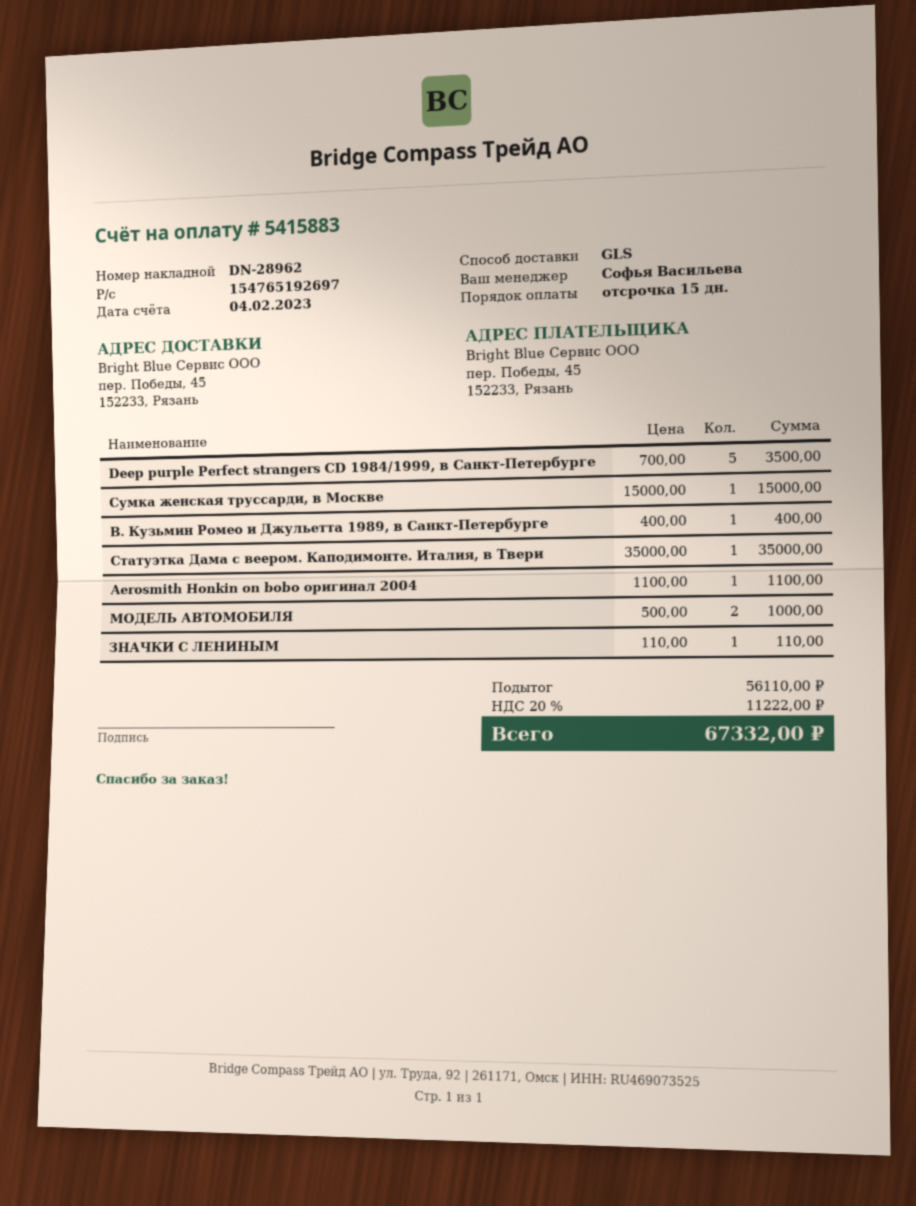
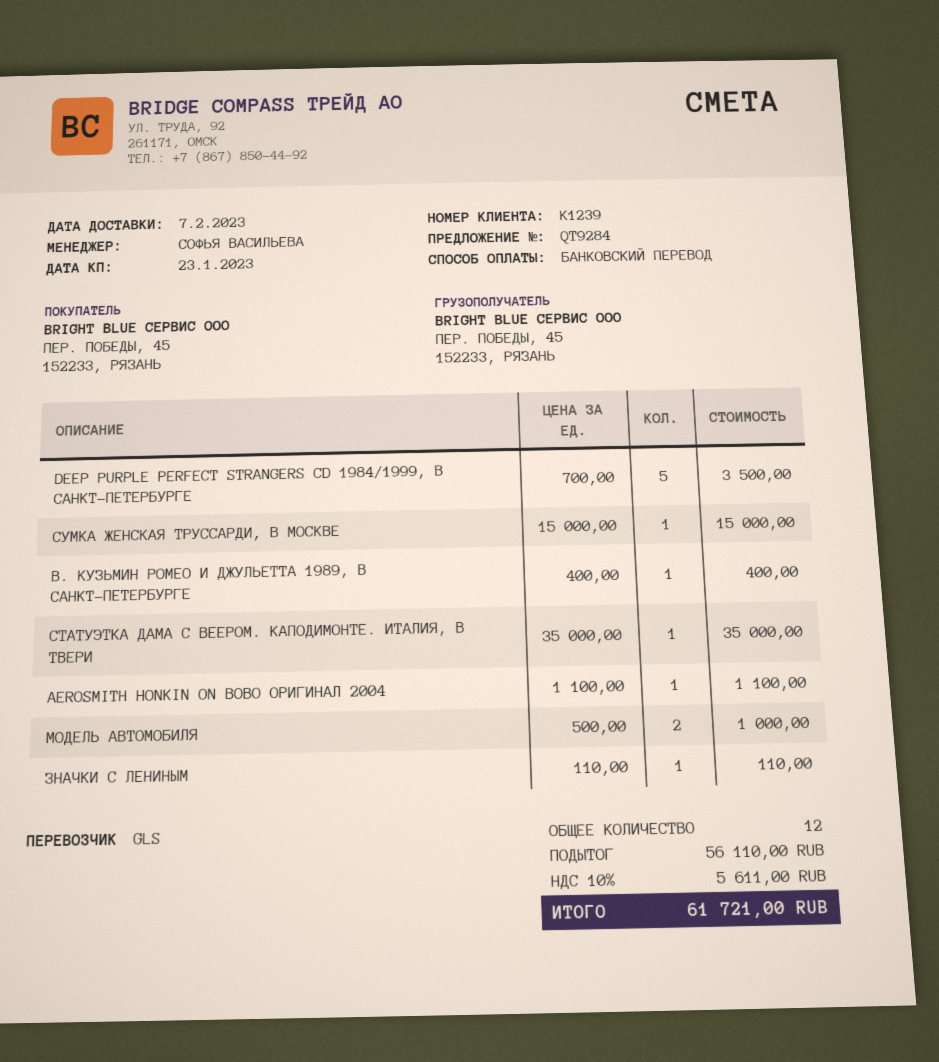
tax: 20% = 11222.00 -> 10% = 5611.00
total: 67332.00 -> 61721.00

